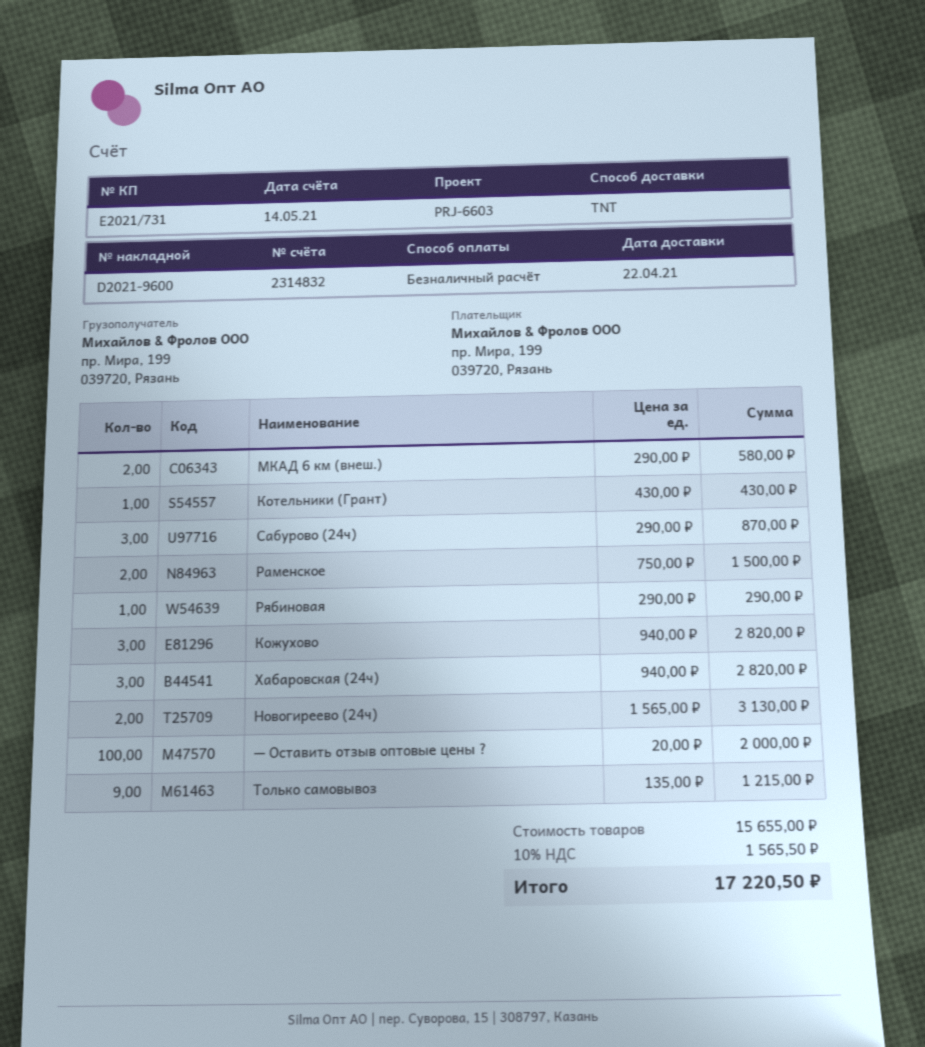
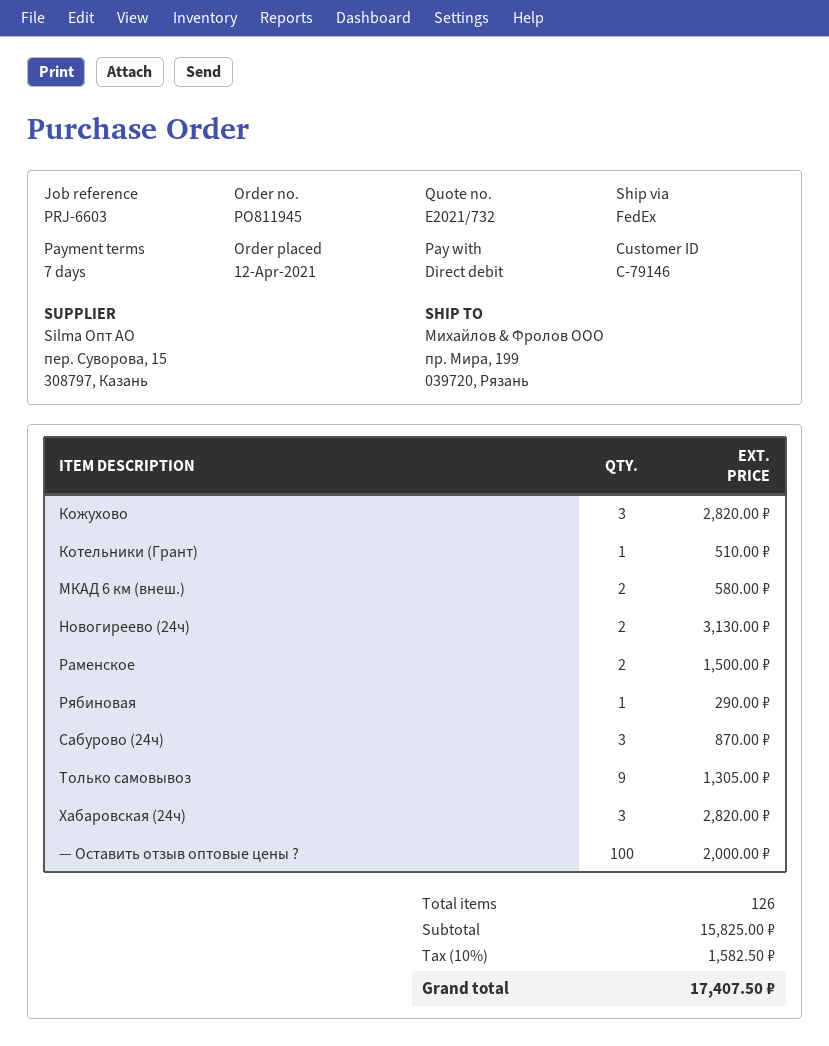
quote number: E2021/731 -> E2021/732
payment method: bank transfer -> direct debit
shipping method: TNT -> FedEx
Котельники (Грант): 1 for 430.00 -> 1 for 510.00
Только самовывоз: 9 for 1215.00 -> 9 for 1305.00
subtotal: 15655.00 -> 15825.00
tax: 10% = 1565.50 -> 10% = 1582.50
total: 17220.50 -> 17407.50

